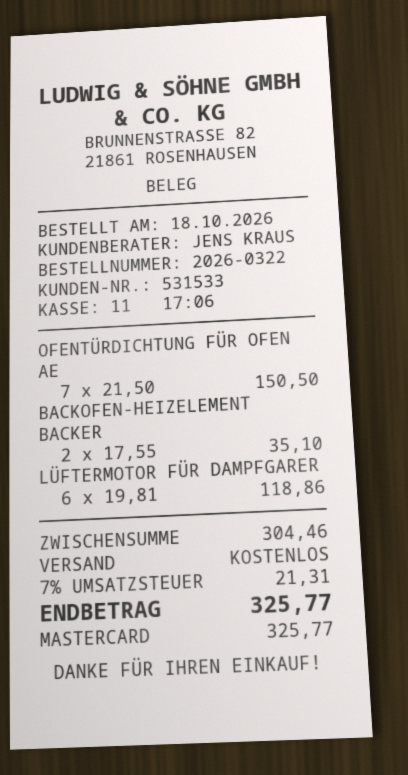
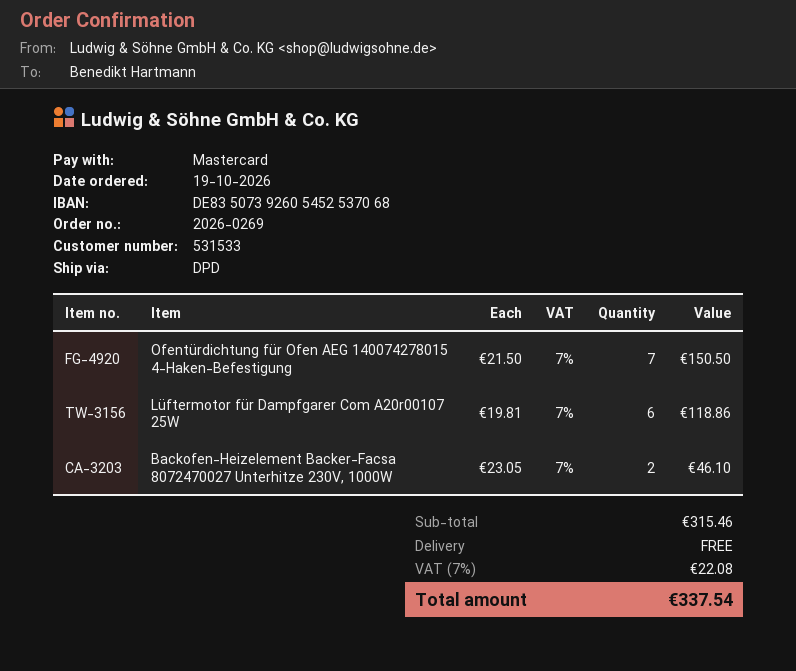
order number: 2026-0322 -> 2026-0269
order date: 2026-10-18 -> 2026-10-19
BACKOFEN-HEIZELEMENT BACKER: 2 x 17.55 = 35.10 -> 2 x 23.05 = 46.10
subtotal: 304.46 -> 315.46
tax: 7% = 21.31 -> 7% = 22.08
total: 325.77 -> 337.54

